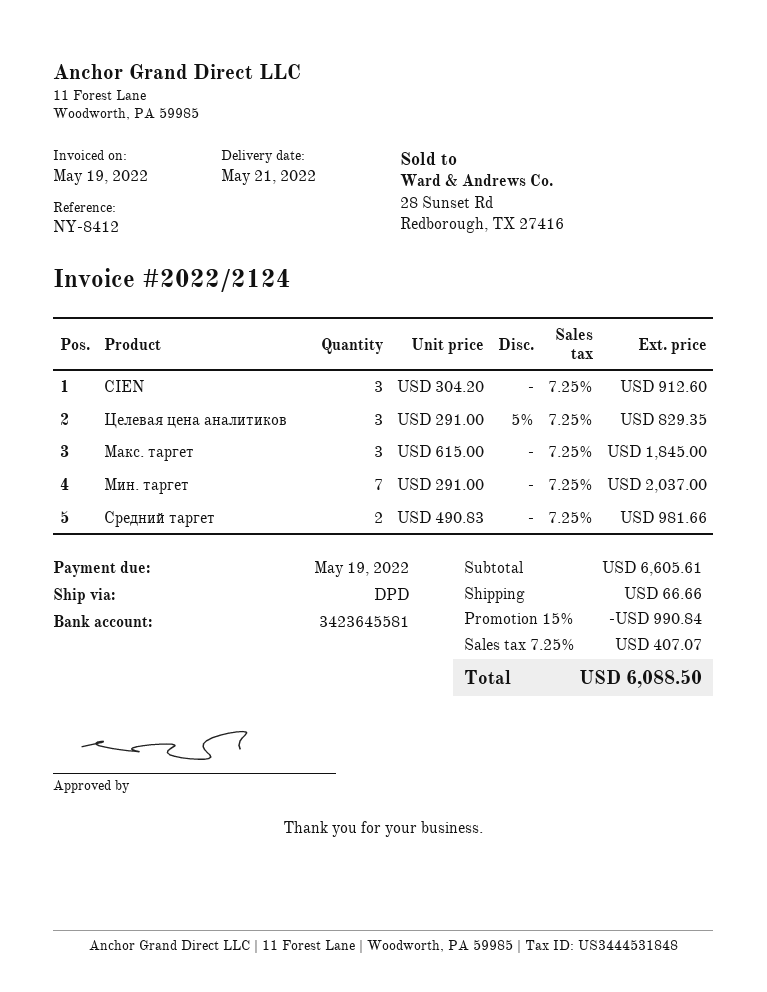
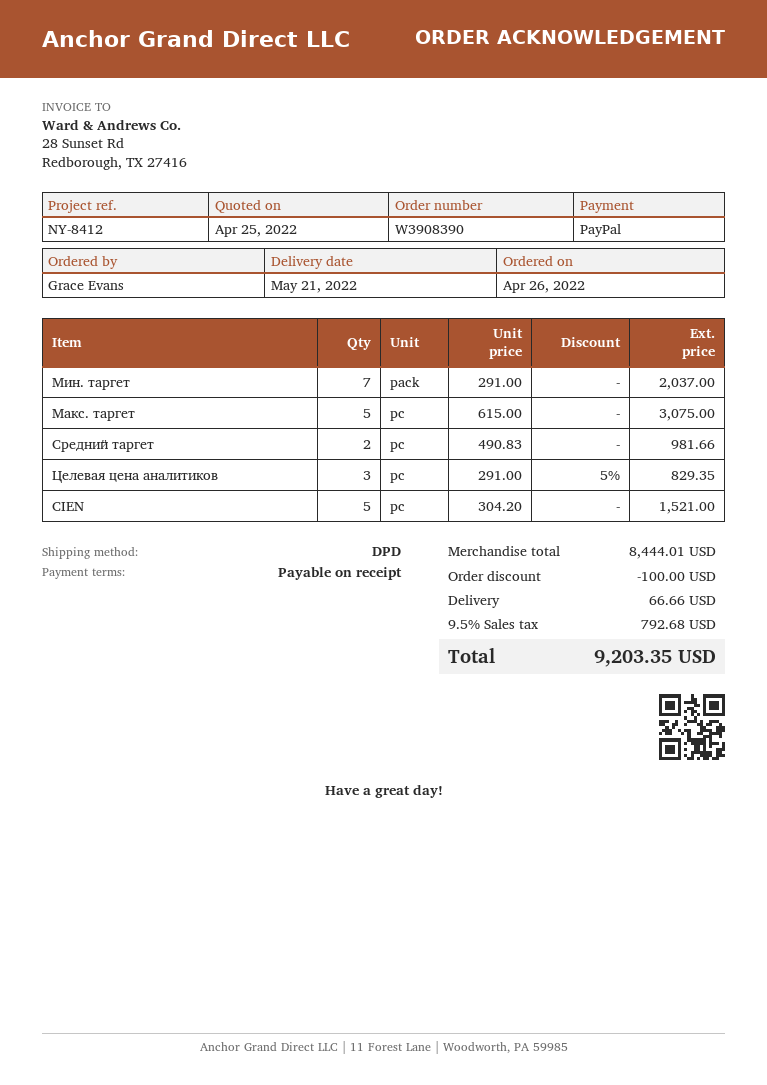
CIEN: 3 x 304.20 = 912.60 -> 5 x 304.20 = 1521.00
Макс. таргет: 3 x 615.00 = 1845.00 -> 5 x 615.00 = 3075.00
subtotal: 6605.61 -> 8444.01
discount: 990.84 -> 100.00
tax: 7.25% = 407.07 -> 9.5% = 792.68
total: 6088.50 -> 9203.35

